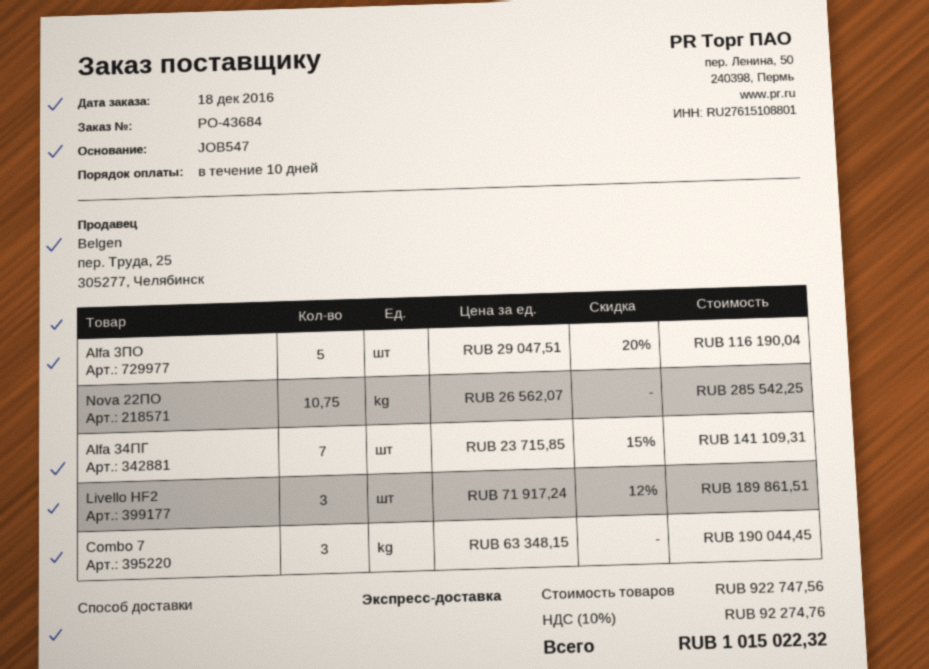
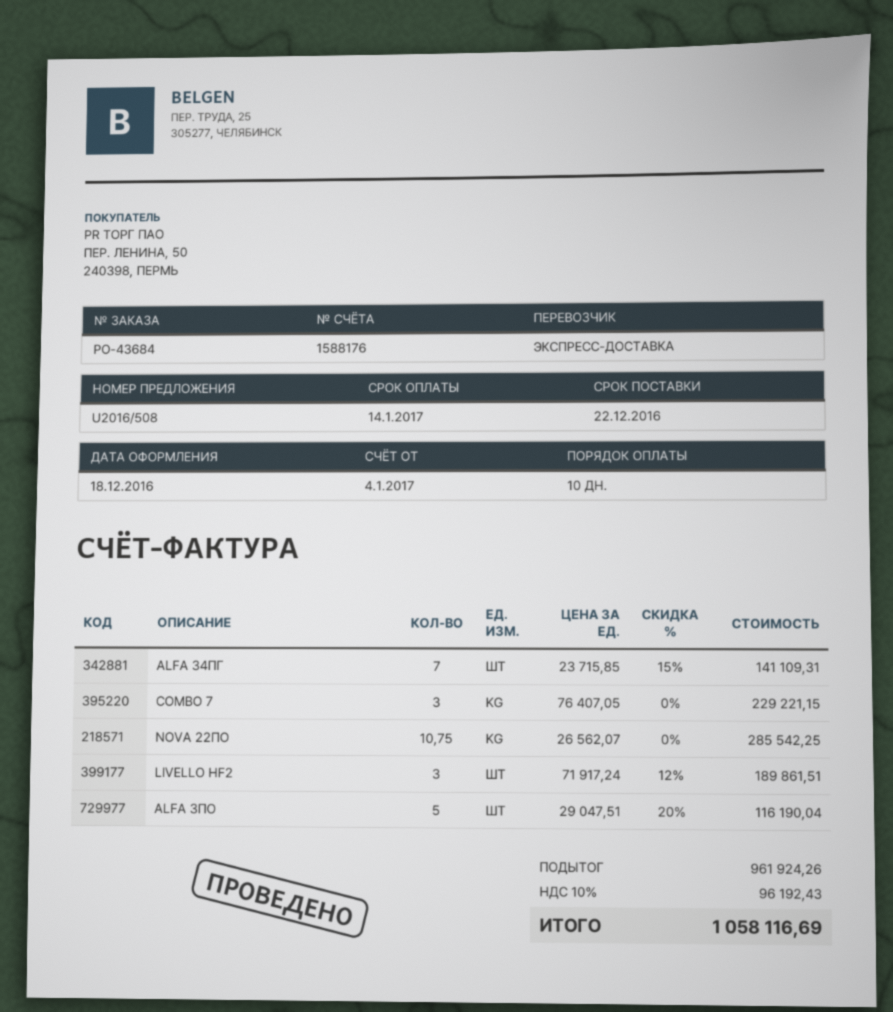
Combo 7: 3 x 63348.15 = 190044.45 -> 3 x 76407.05 = 229221.15
subtotal: 922747.56 -> 961924.26
tax: 10% = 92274.76 -> 10% = 96192.43
total: 1015022.32 -> 1058116.69

